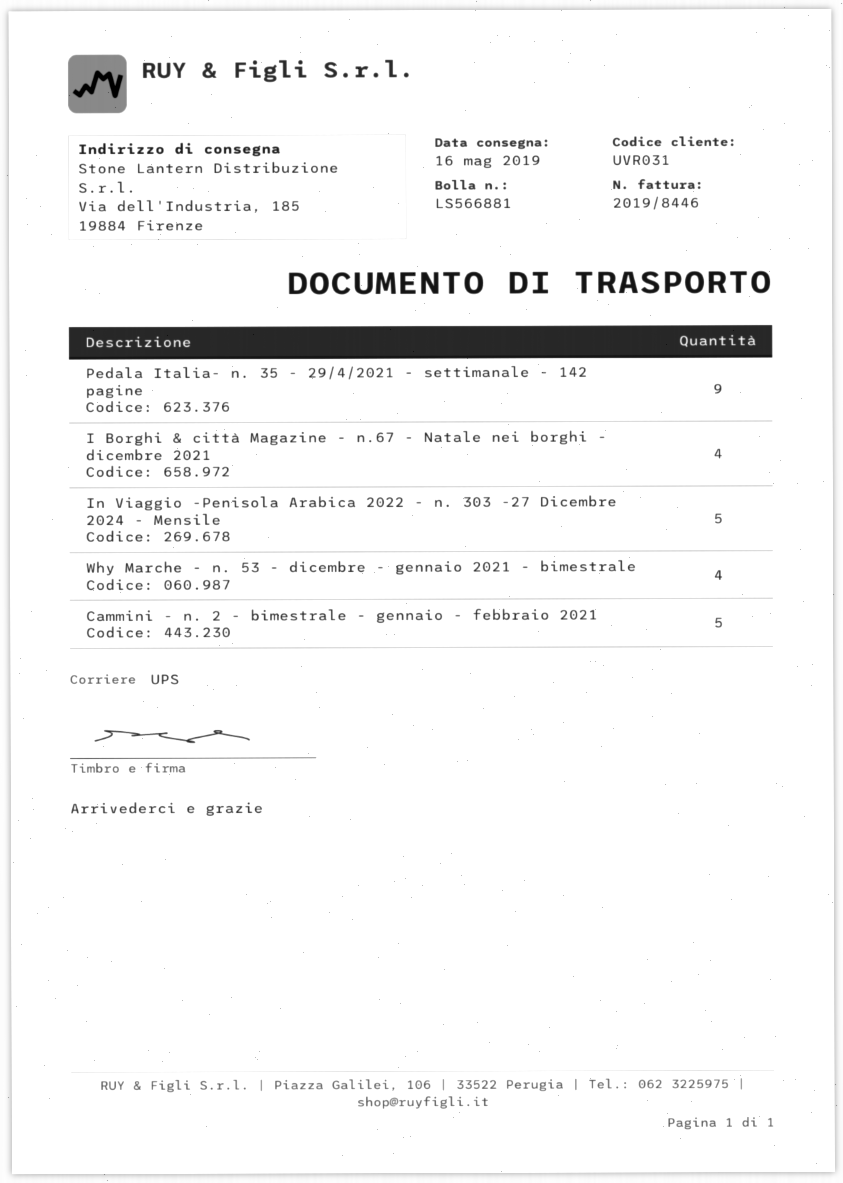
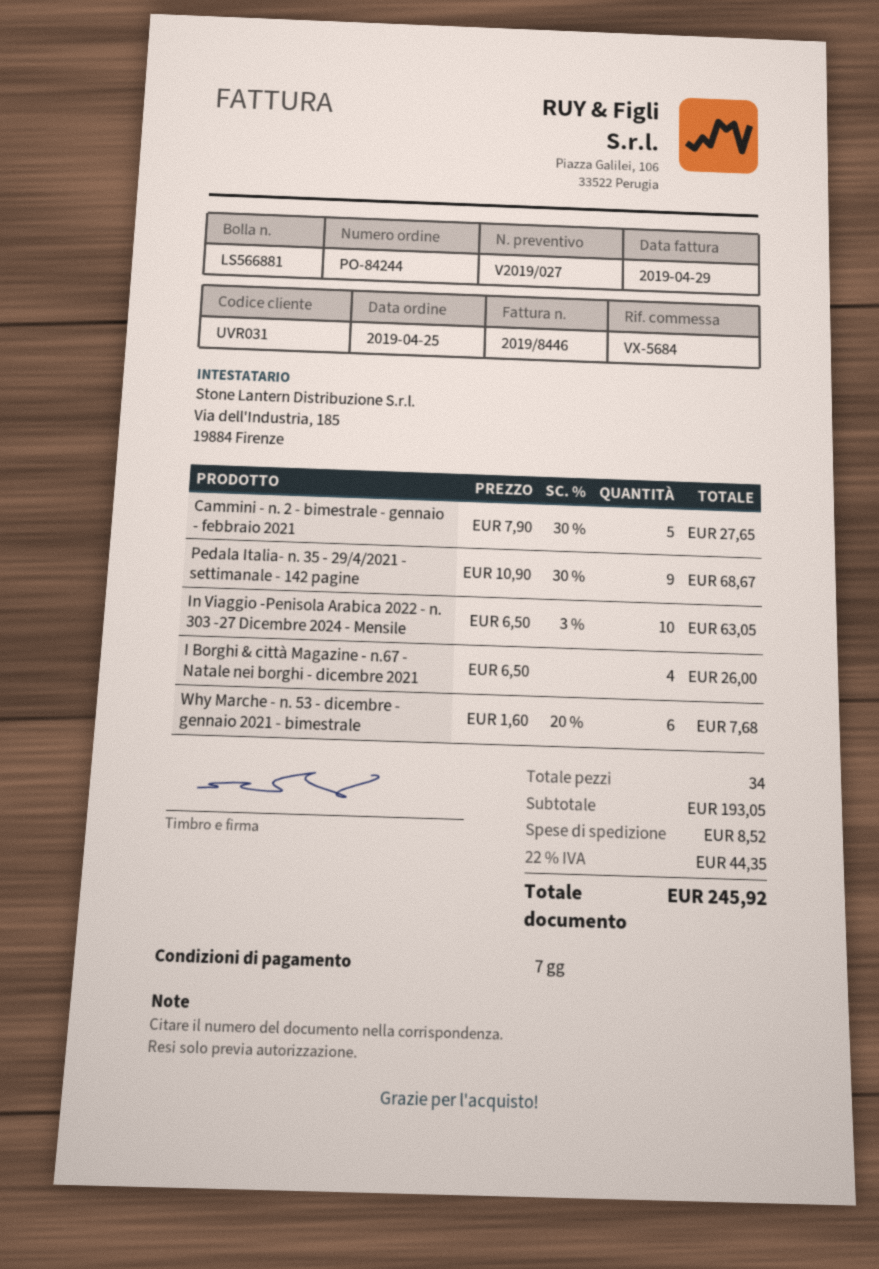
In Viaggio -Penisola Arabica 2022 - n. 303 -27 Dicembre 2024 - Mensile: 5 -> 10
Why Marche - n. 53 - dicembre - gennaio 2021 - bimestrale: 4 -> 6

